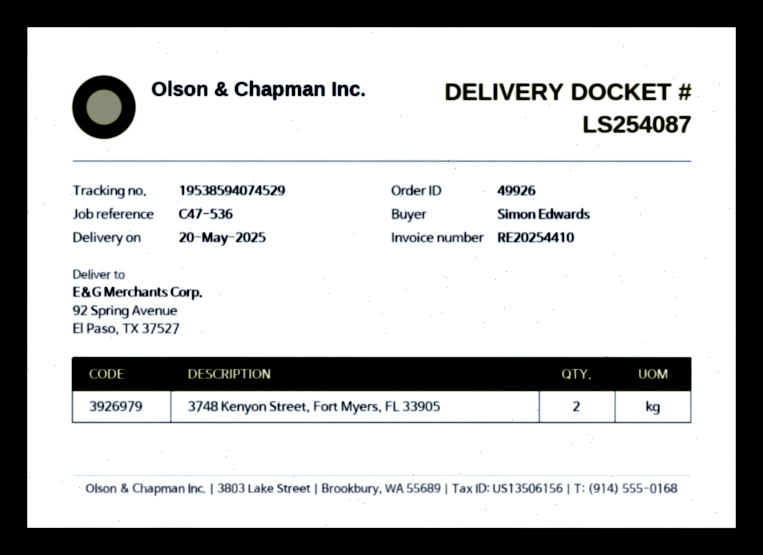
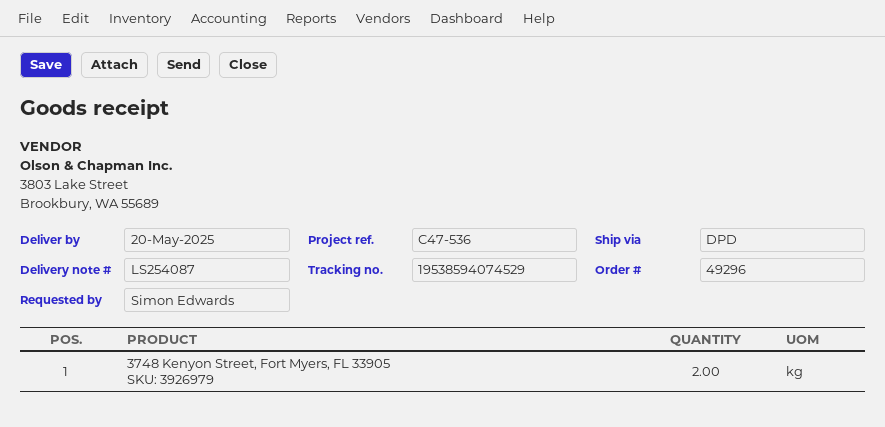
order number: 49926 -> 49296

